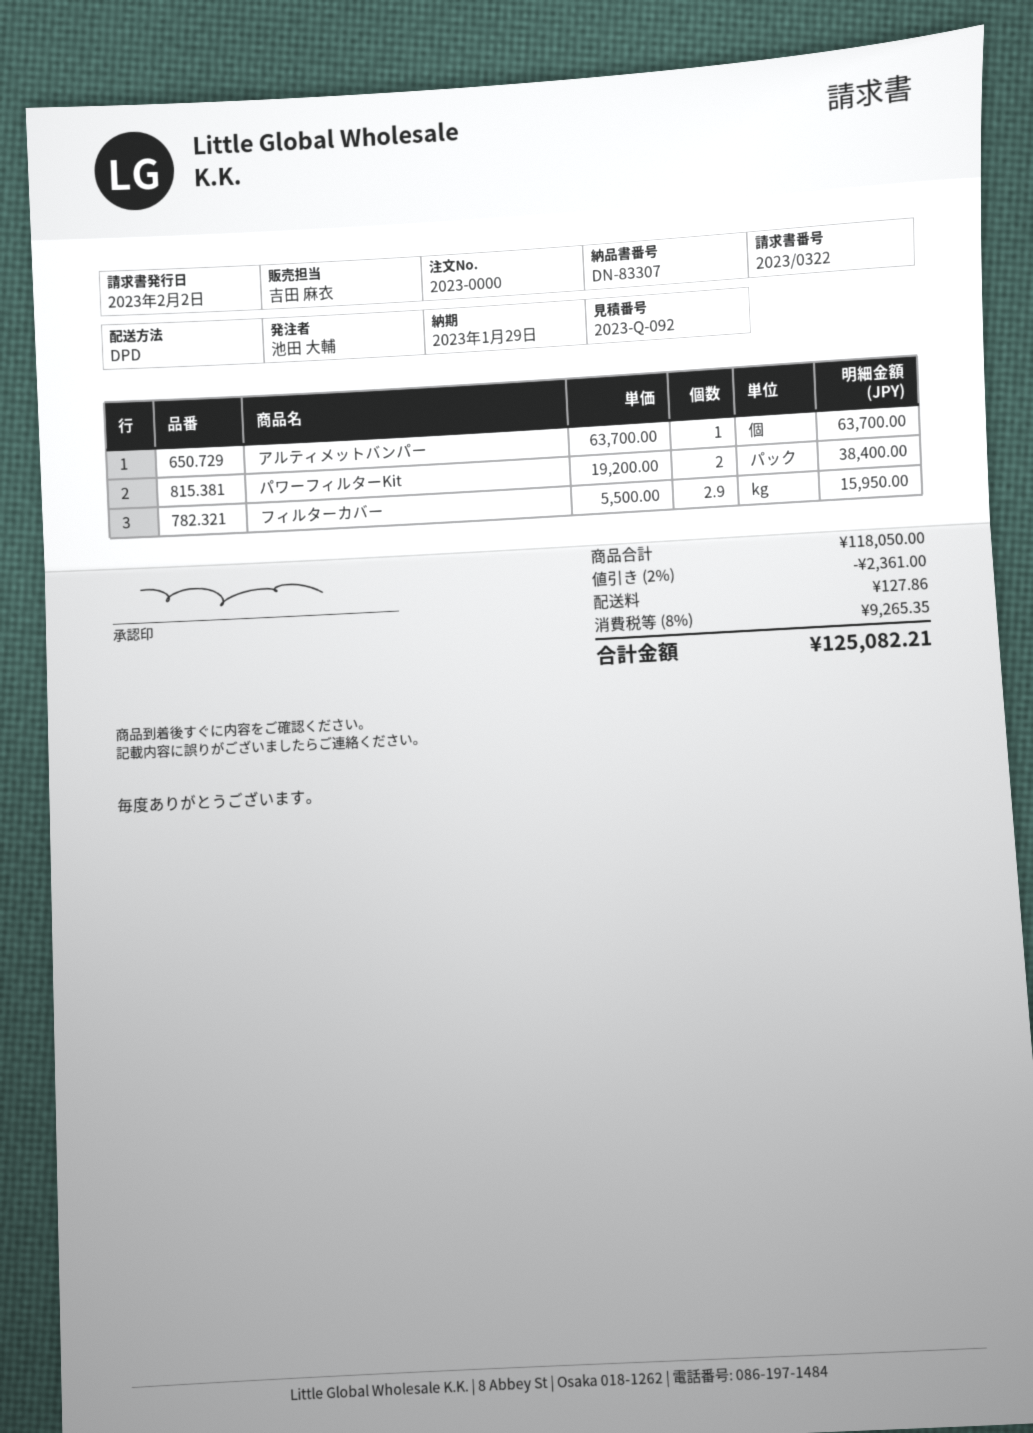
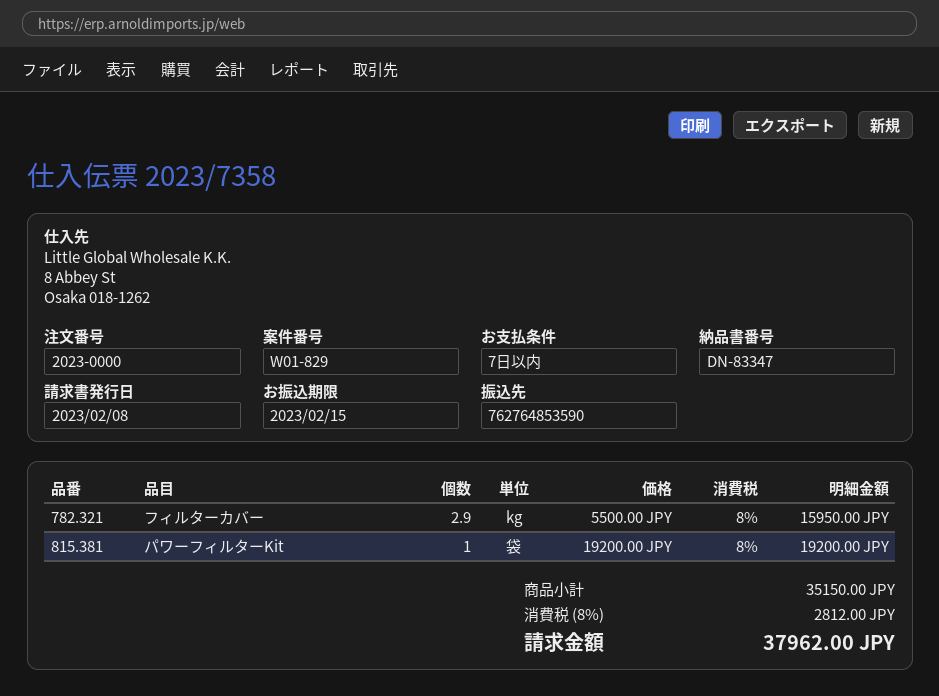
delivery note number: DN-83307 -> DN-83347
invoice number: 2023/0322 -> 2023/7358
invoice date: 2023-02-02 -> 2023-02-08
アルティメットバンパー: 1 x 63700.00 = 63700.00 -> none
パワーフィルターKit: 2 x 19200.00 = 38400.00 -> 1 x 19200.00 = 19200.00
subtotal: 118050.00 -> 35150.00
discount: 2% = 2361.00 -> none
shipping: 127.86 -> none
tax: 8% = 9265.35 -> 8% = 2812.00
total: 125082.21 -> 37962.00

